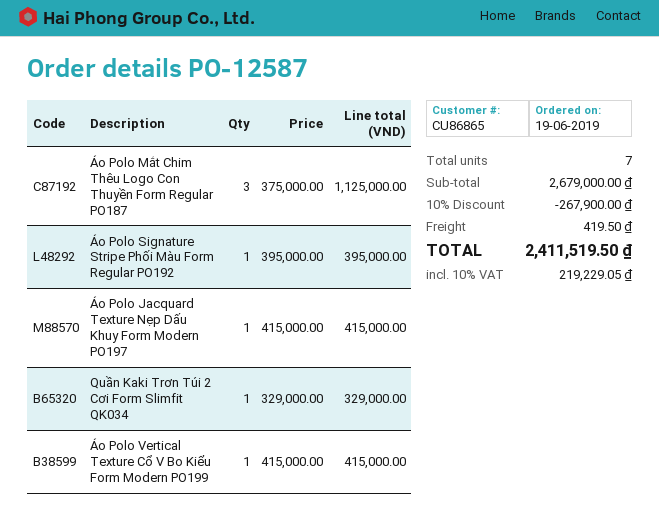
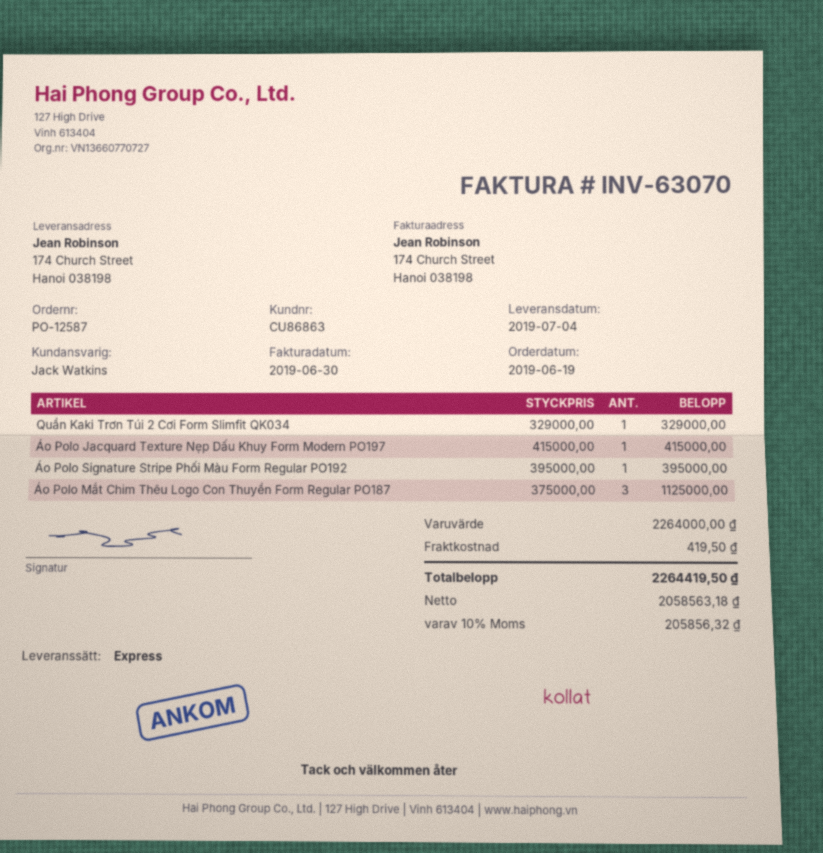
customer number: CU86865 -> CU86863
Áo Polo Vertical Texture Cổ V Bo Kiểu Form Modern PO199: 1 x 415000.00 = 415000.00 -> none
subtotal: 2679000.00 -> 2264000.00
discount: 10% = 267900.00 -> none
tax: 10% = 219229.05 -> 10% = 205856.32
total: 2411519.50 -> 2264419.50

